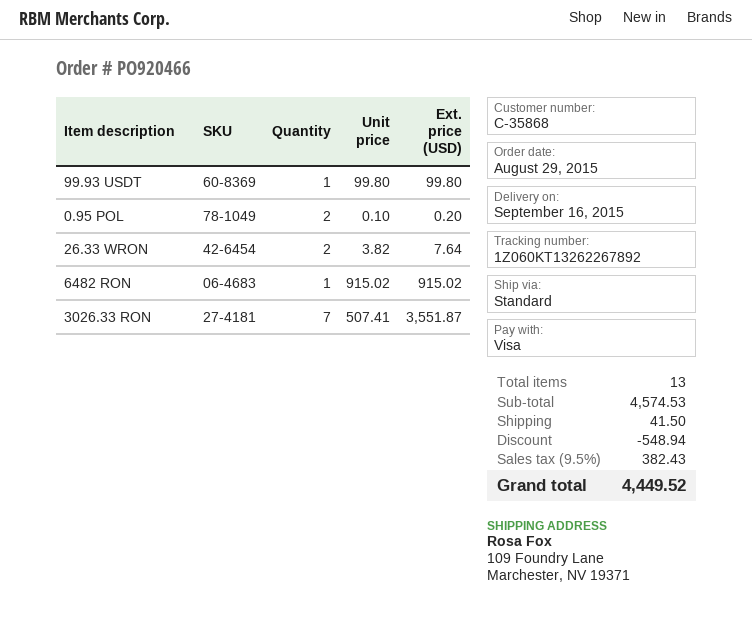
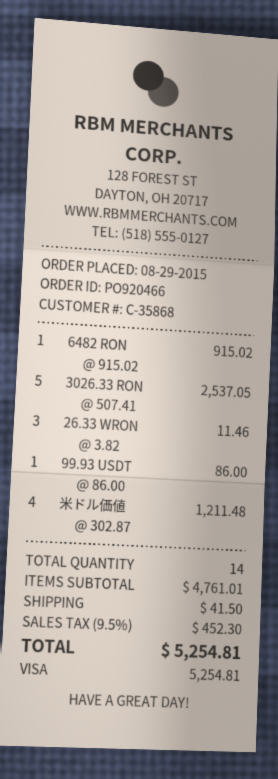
99.93 USDT: 1 x 99.80 = 99.80 -> 1 x 86.00 = 86.00
0.95 POL: 2 x 0.10 = 0.20 -> none
26.33 WRON: 2 x 3.82 = 7.64 -> 3 x 3.82 = 11.46
3026.33 RON: 7 x 507.41 = 3551.87 -> 5 x 507.41 = 2537.05
米ドル価値: none -> 4 x 302.87 = 1211.48
total quantity: 13 -> 14
subtotal: 4574.53 -> 4761.01
discount: 548.94 -> none
tax: 9.5% = 382.43 -> 9.5% = 452.30
total: 4449.52 -> 5254.81

